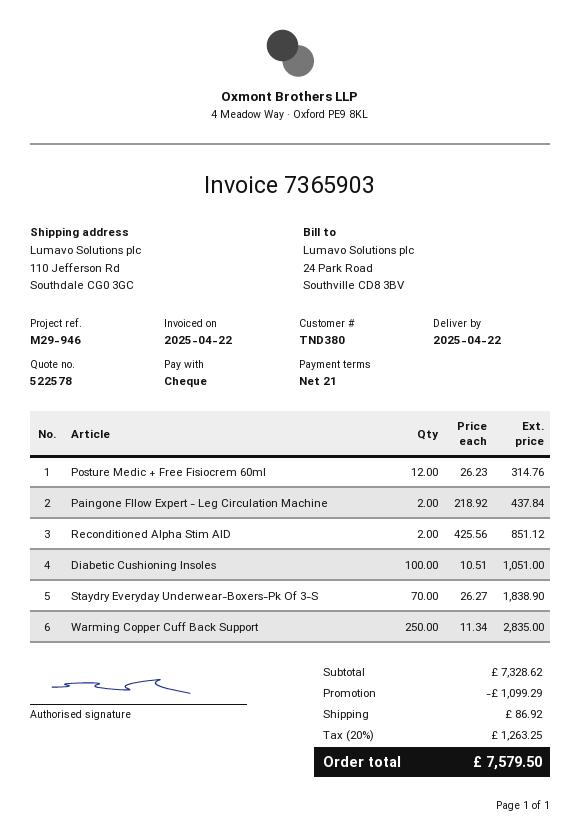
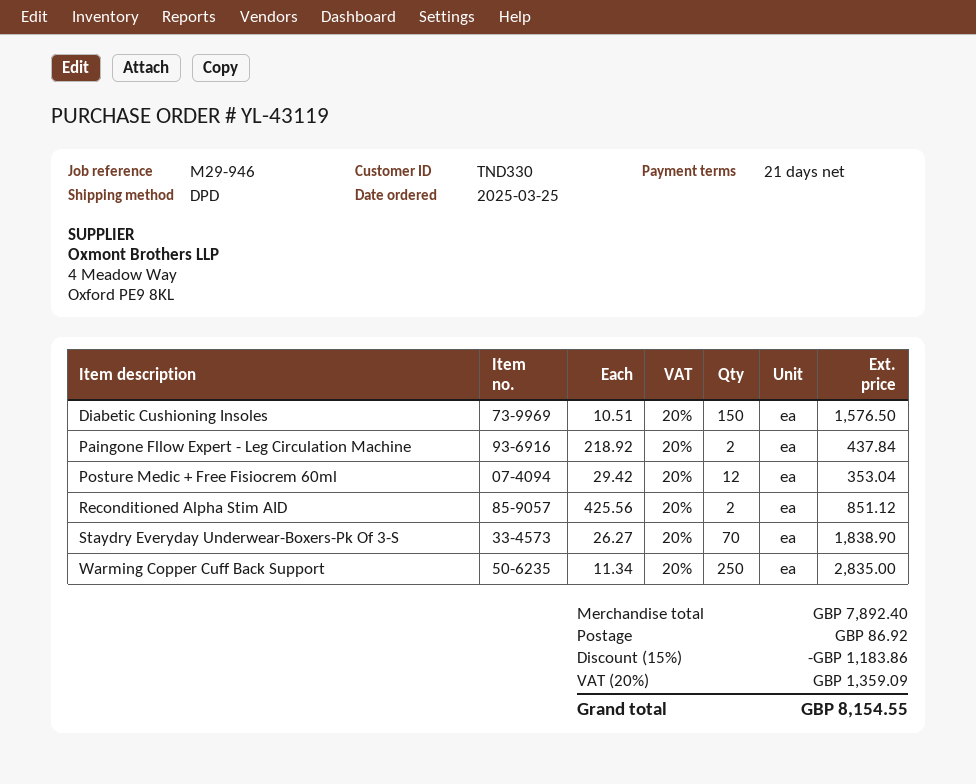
customer number: TND380 -> TND330
Posture Medic + Free Fisiocrem 60ml: 12 x 26.23 = 314.76 -> 12 x 29.42 = 353.04
Diabetic Cushioning Insoles: 100 x 10.51 = 1051.00 -> 150 x 10.51 = 1576.50
subtotal: 7328.62 -> 7892.40
discount: 1099.29 -> 1183.86
tax: 20% = 1263.25 -> 20% = 1359.09
total: 7579.50 -> 8154.55

